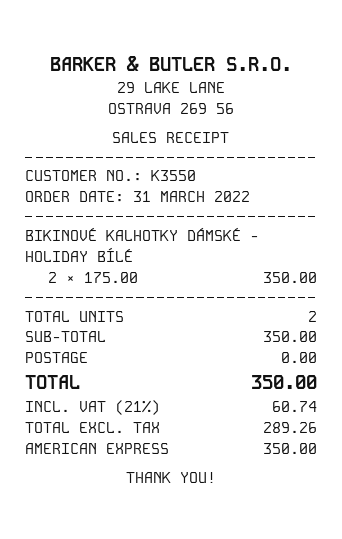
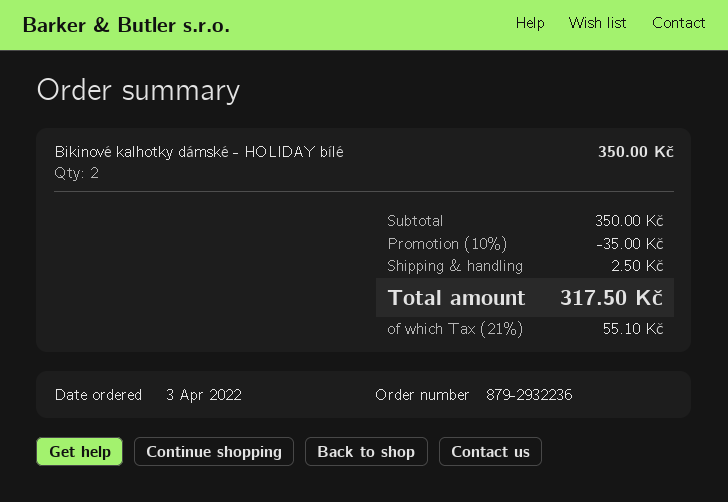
order date: 2022-03-31 -> 2022-04-03
discount: none -> 10% = 35.00
shipping: 0.00 -> 2.50
tax: 21% = 60.74 -> 21% = 55.10
total: 350.00 -> 317.50

